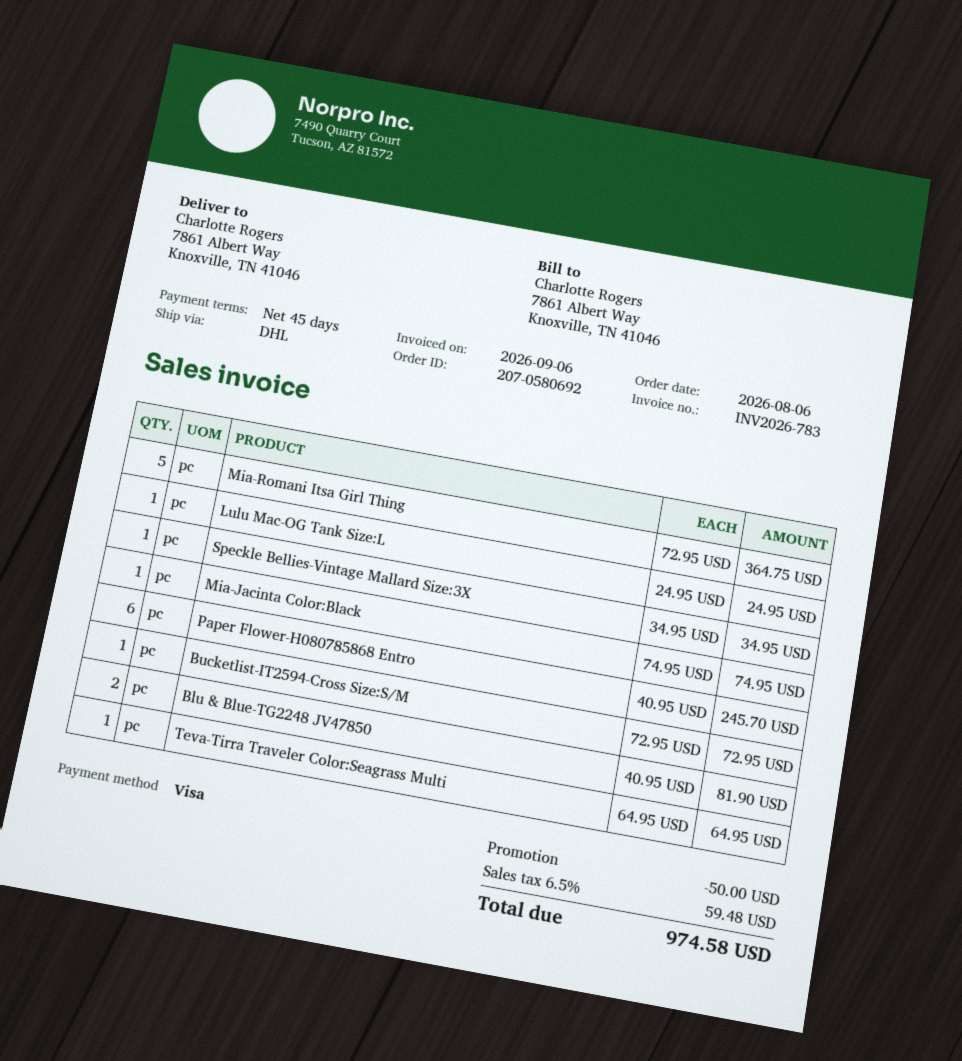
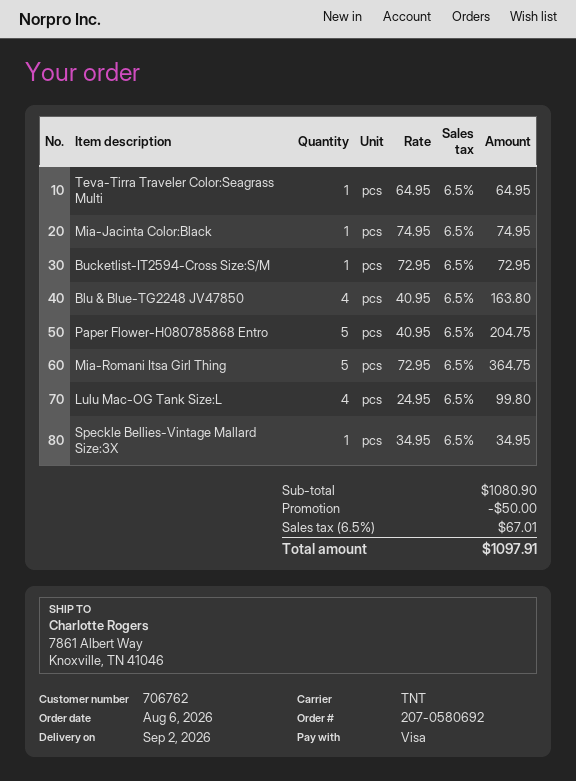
shipping method: DHL -> TNT
Lulu Mac-OG Tank Size:L: 1 x 24.95 = 24.95 -> 4 x 24.95 = 99.80
Paper Flower-H080785868 Entro: 6 x 40.95 = 245.70 -> 5 x 40.95 = 204.75
Blu & Blue-TG2248 JV47850: 2 x 40.95 = 81.90 -> 4 x 40.95 = 163.80
tax: 6.5% = 59.48 -> 6.5% = 67.01
total: 974.58 -> 1097.91

